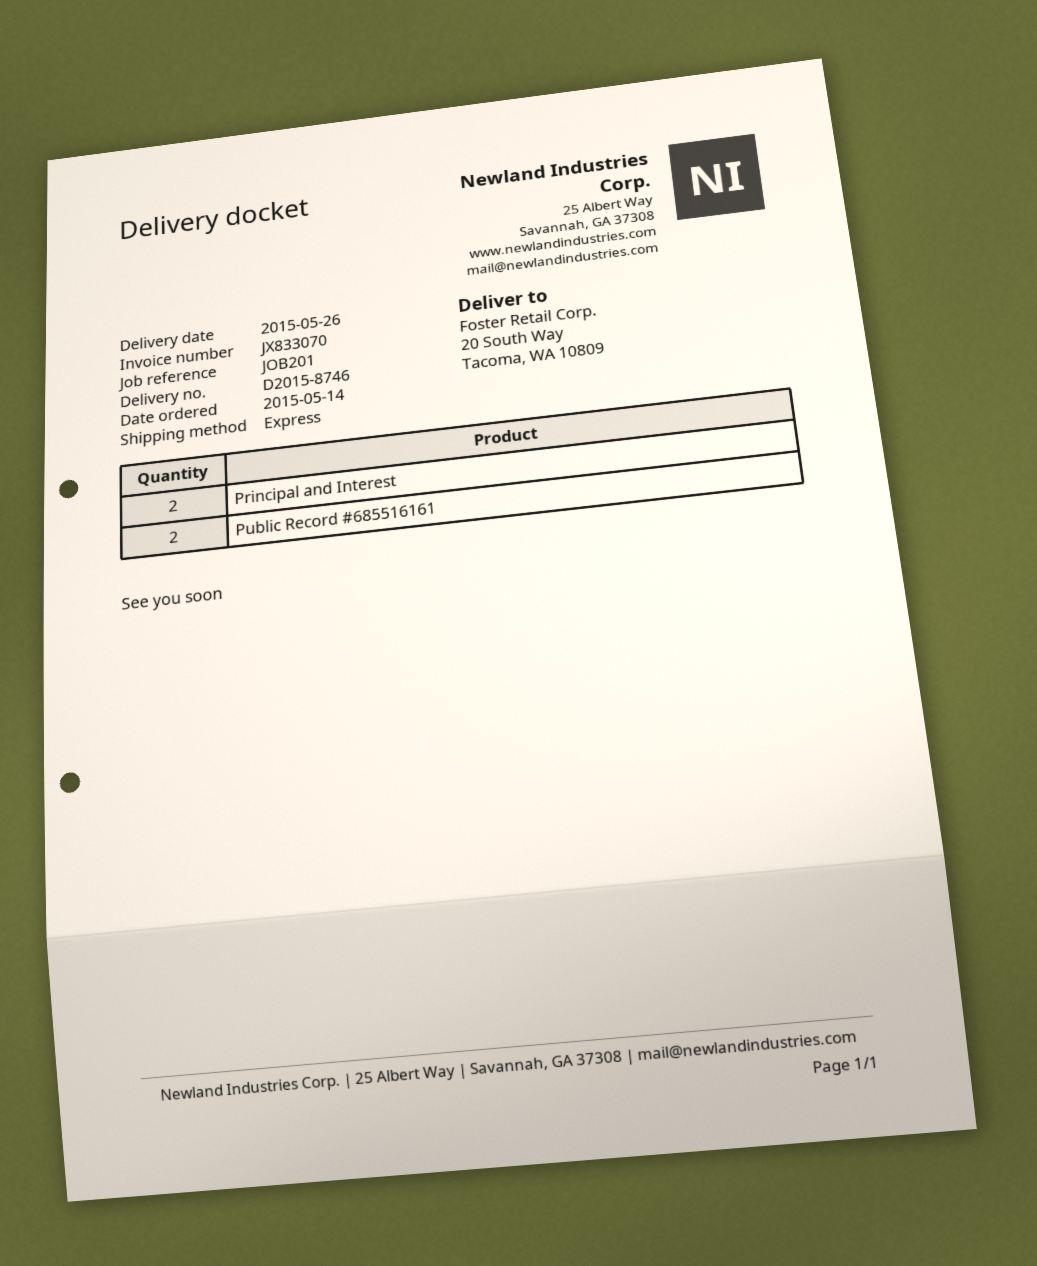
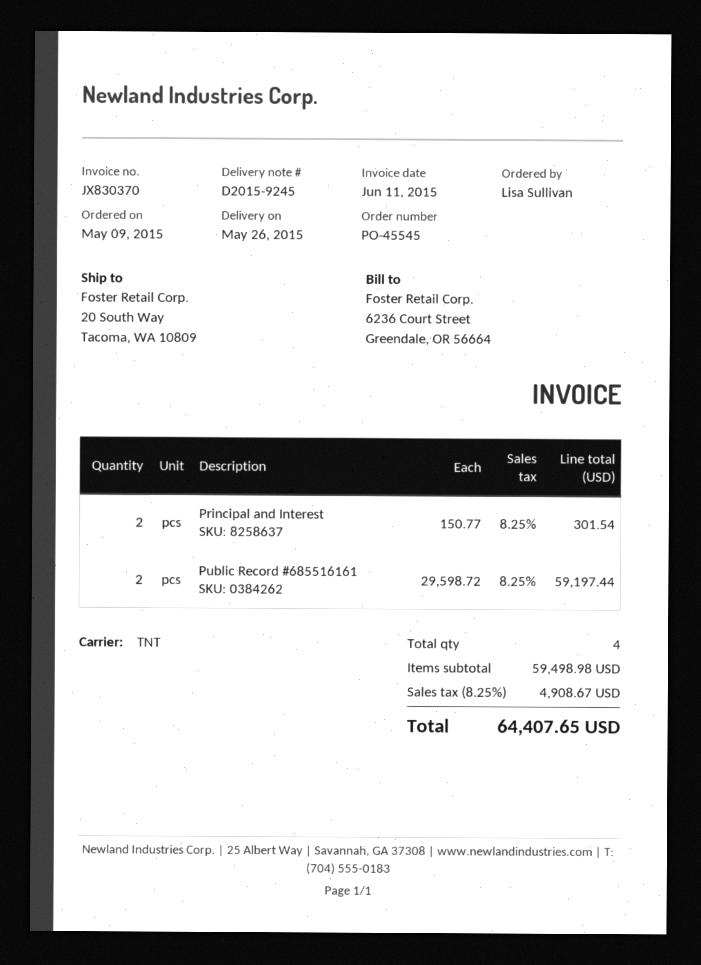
order date: 2015-05-14 -> 2015-05-09
delivery note number: D2015-8746 -> D2015-9245
invoice number: JX833070 -> JX830370
shipping method: express -> TNT

